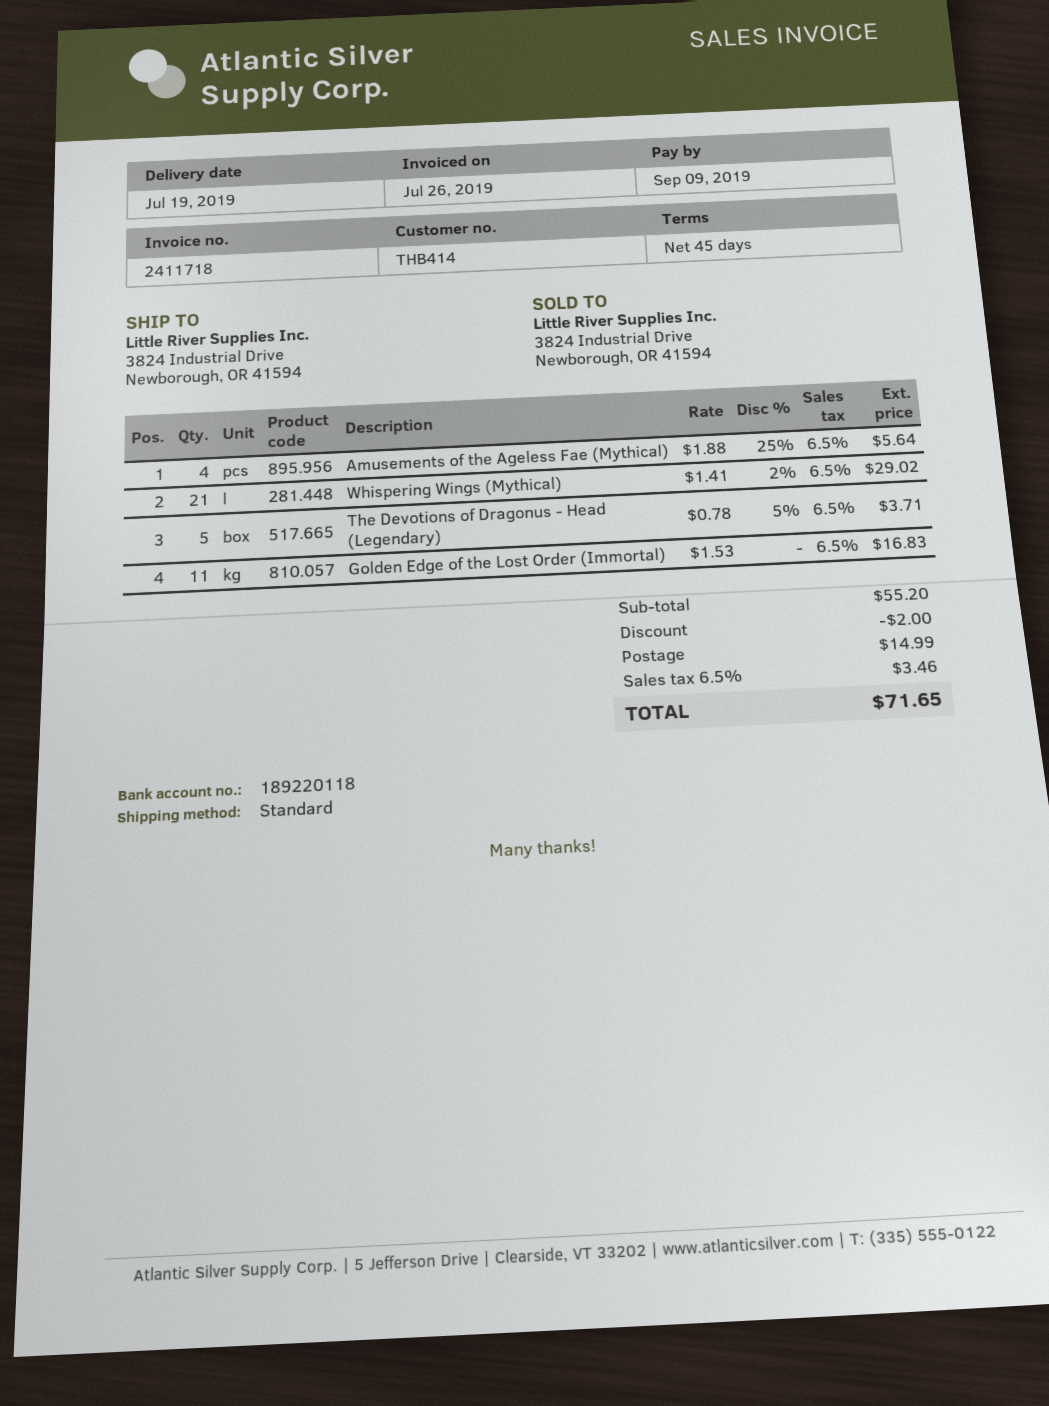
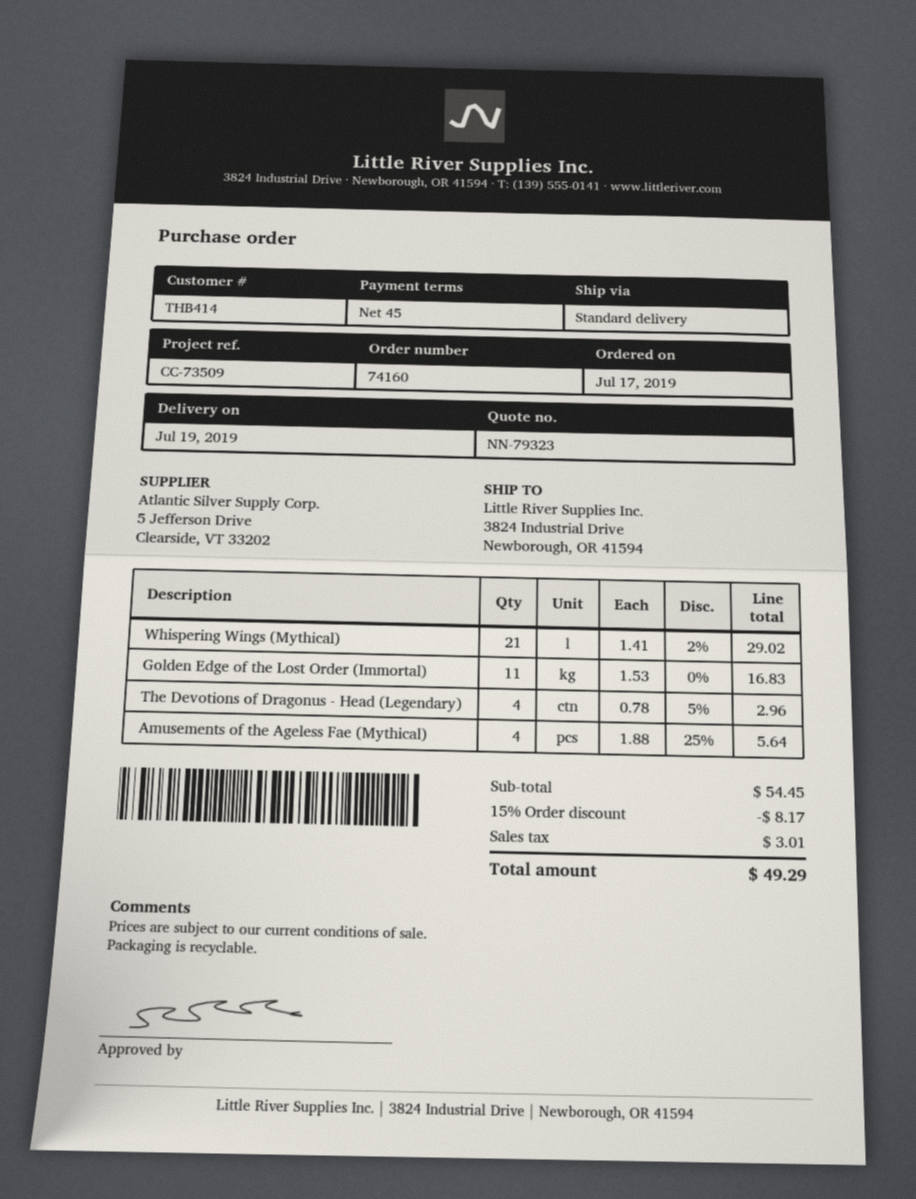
The Devotions of Dragonus - Head (Legendary): 5 x 0.78 - 5% = 3.71 -> 4 x 0.78 - 5% = 2.96
subtotal: 55.20 -> 54.45
discount: 2.00 -> 8.17
shipping: 14.99 -> none
tax: 3.46 -> 3.01
total: 71.65 -> 49.29

